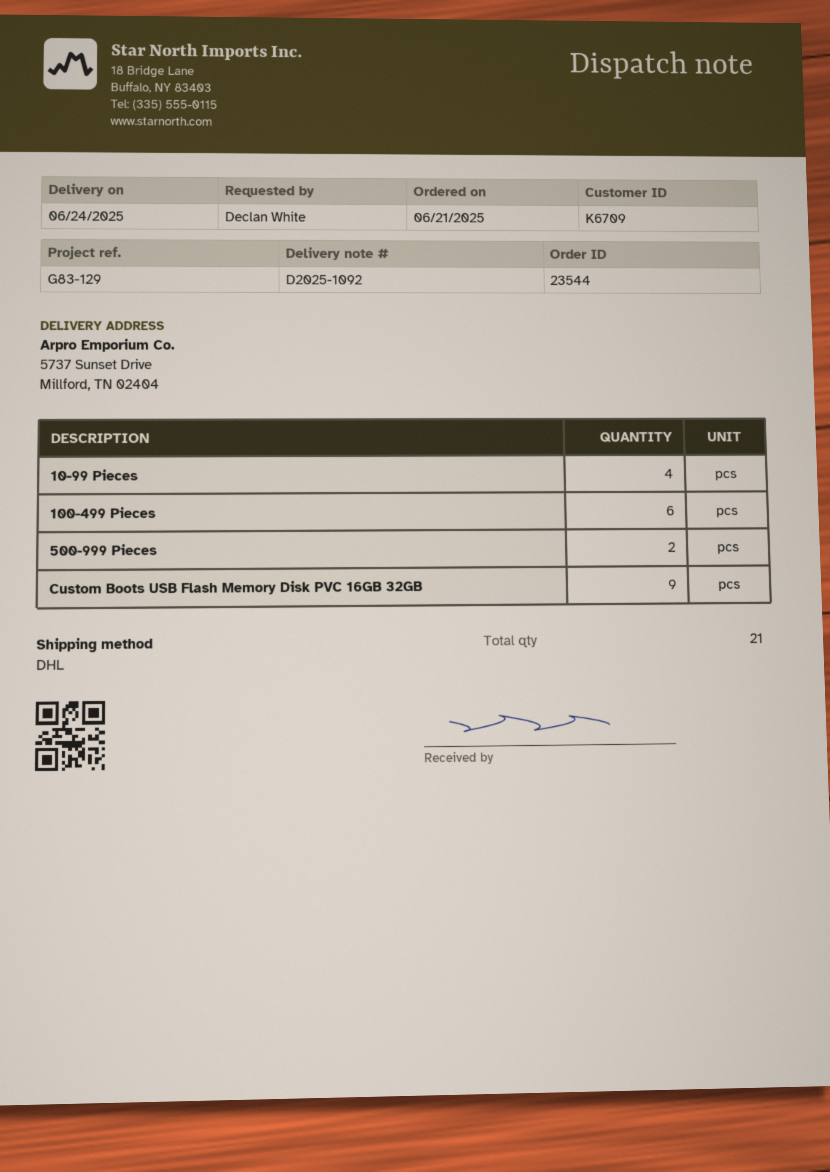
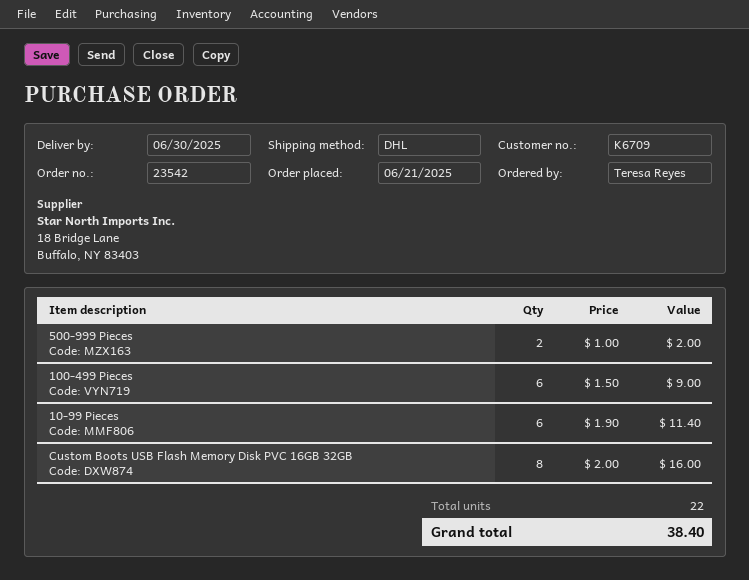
order number: 23544 -> 23542
delivery date: 2025-06-24 -> 2025-06-30
ordered by: Declan White -> Teresa Reyes
10-99 Pieces: 4 -> 6
Custom Boots USB Flash Memory Disk PVC 16GB 32GB: 9 -> 8
total quantity: 21 -> 22

